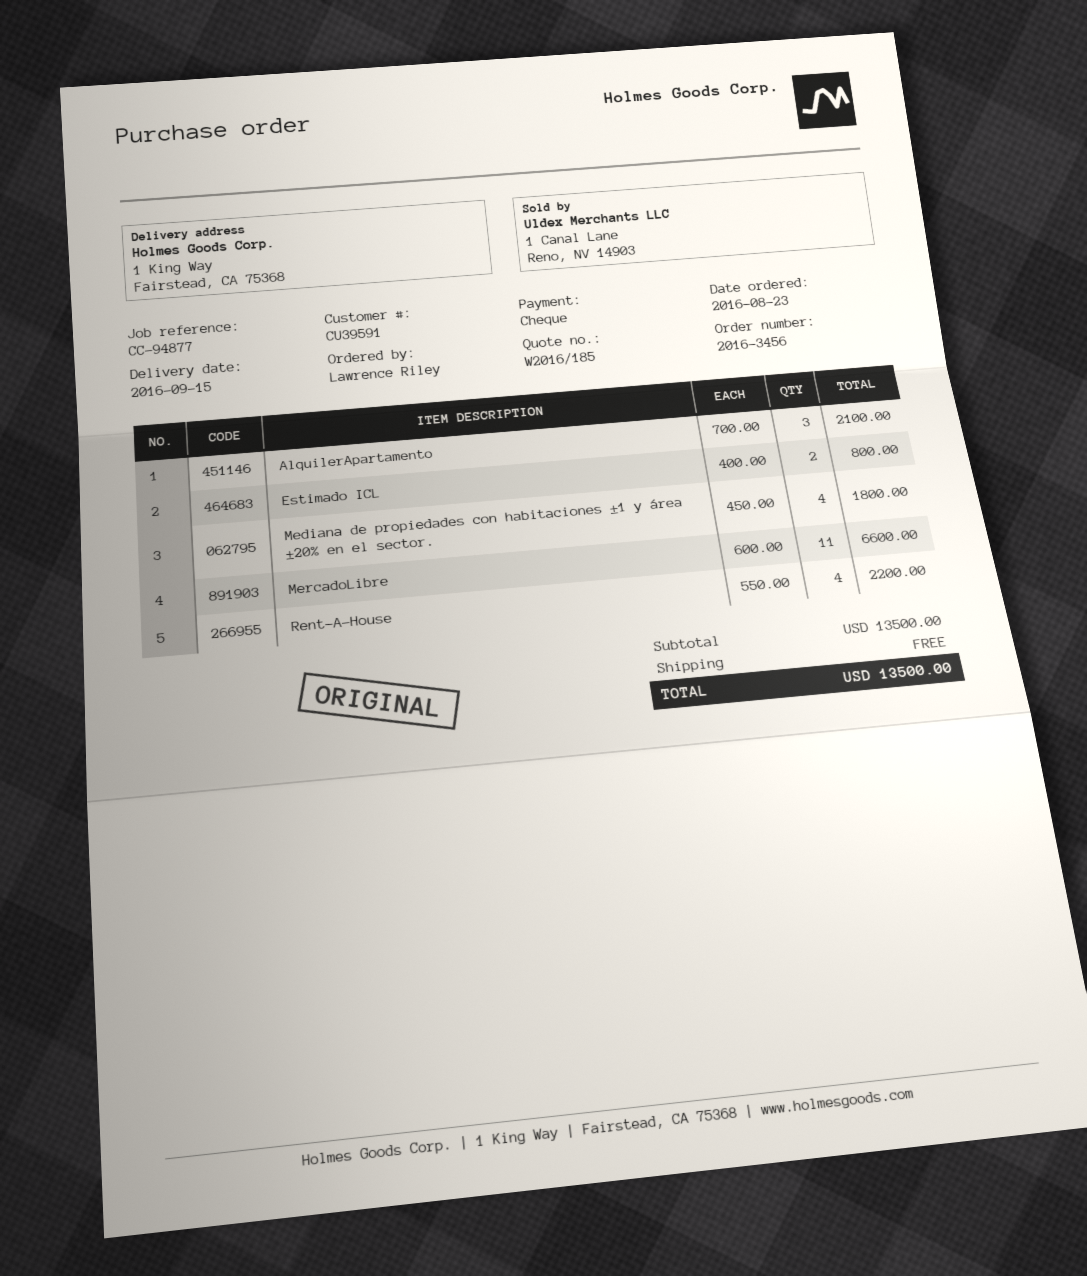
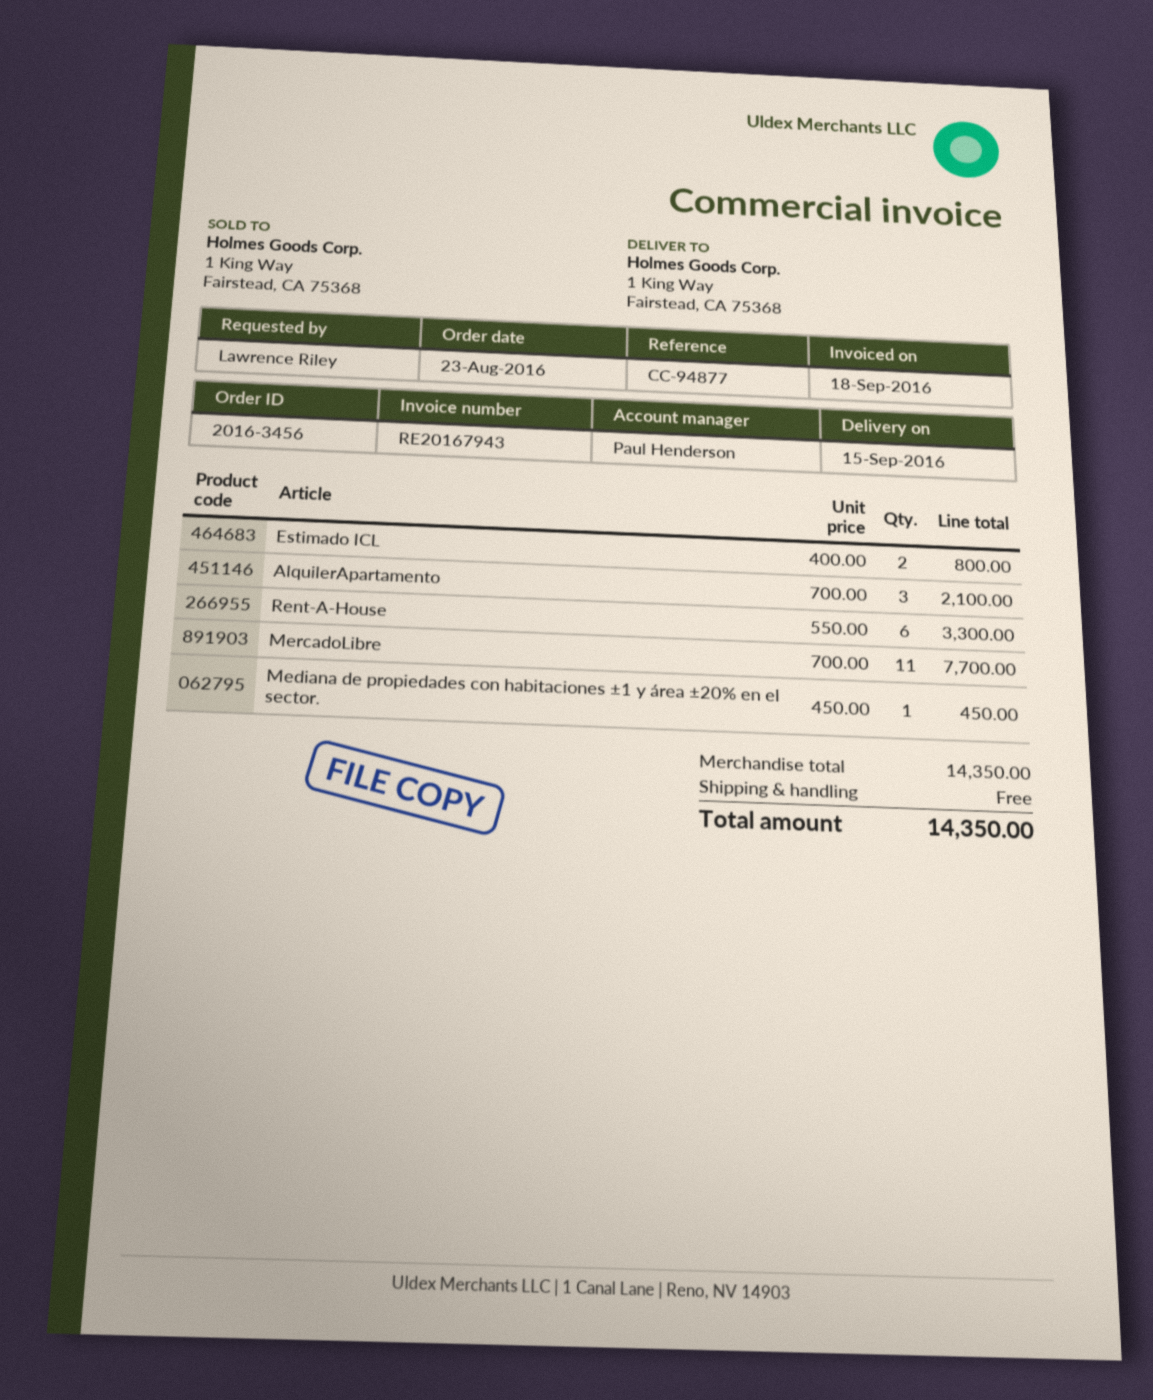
Mediana de propiedades con habitaciones ±1 y área ±20% en el sector.: 4 x 450.00 = 1800.00 -> 1 x 450.00 = 450.00
MercadoLibre: 11 x 600.00 = 6600.00 -> 11 x 700.00 = 7700.00
Rent-A-House: 4 x 550.00 = 2200.00 -> 6 x 550.00 = 3300.00
subtotal: 13500.00 -> 14350.00
total: 13500.00 -> 14350.00

